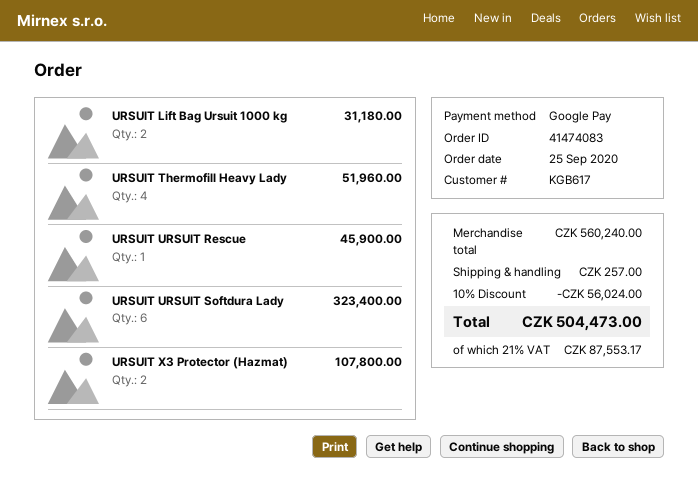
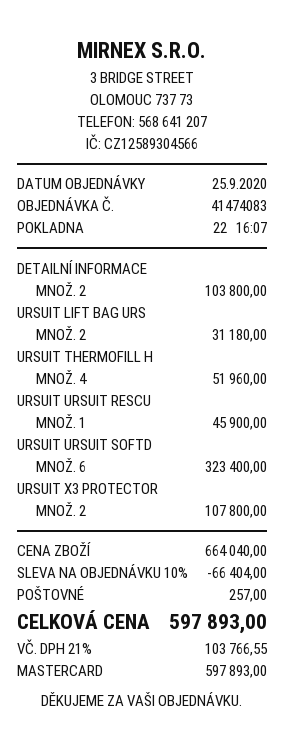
payment method: Google Pay -> Mastercard
DETAILNÍ INFORMACE: none -> 2 for 103800.00
subtotal: 560240.00 -> 664040.00
discount: 10% = 56024.00 -> 10% = 66404.00
tax: 21% = 87553.17 -> 21% = 103766.55
total: 504473.00 -> 597893.00

